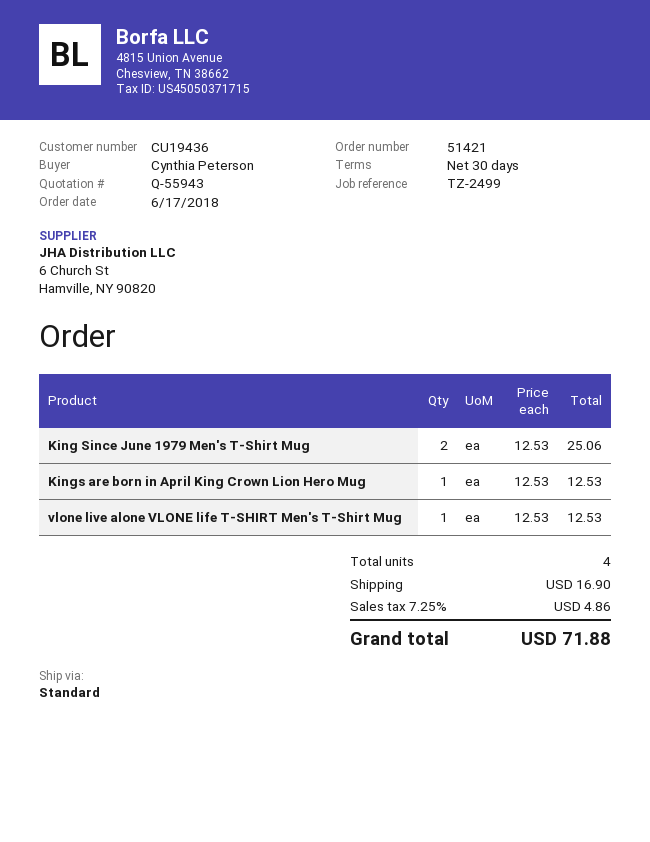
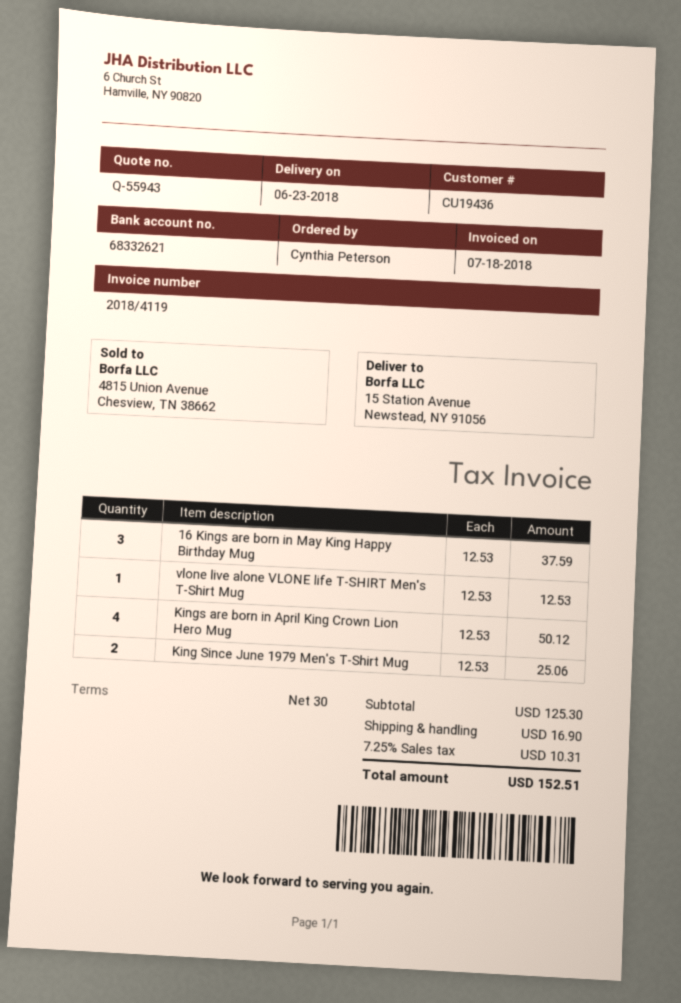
Kings are born in April King Crown Lion Hero Mug: 1 x 12.53 = 12.53 -> 4 x 12.53 = 50.12
16 Kings are born in May King Happy Birthday Mug: none -> 3 x 12.53 = 37.59
tax: 7.25% = 4.86 -> 7.25% = 10.31
total: 71.88 -> 152.51

